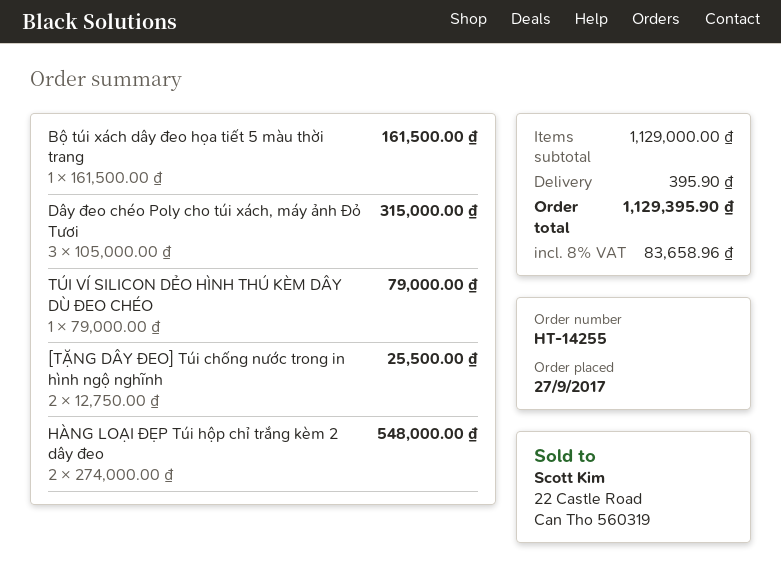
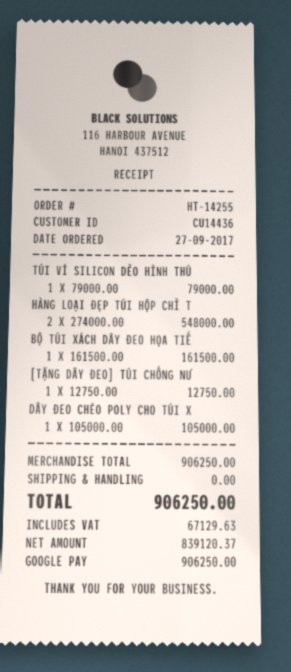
Dây đeo chéo Poly cho túi xách, máy ảnh Đỏ Tươi: 3 x 105000.00 = 315000.00 -> 1 x 105000.00 = 105000.00
[TẶNG DÂY ĐEO] Túi chống nước trong in hình ngộ nghĩnh: 2 x 12750.00 = 25500.00 -> 1 x 12750.00 = 12750.00
subtotal: 1129000.00 -> 906250.00
shipping: 395.90 -> 0.00
tax: 83658.96 -> 67129.63
total: 1129395.90 -> 906250.00

